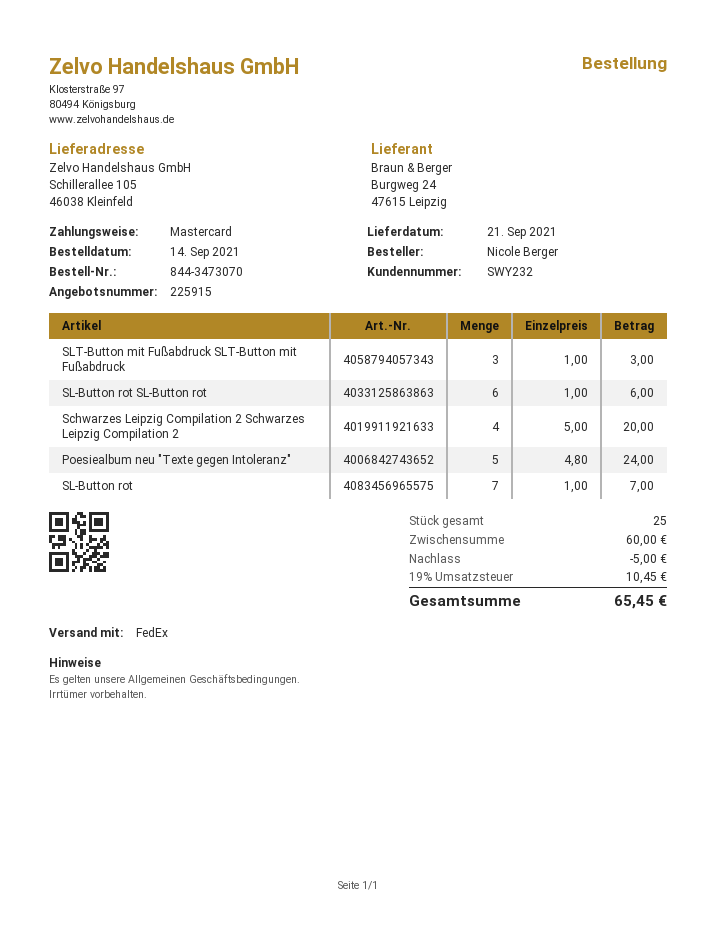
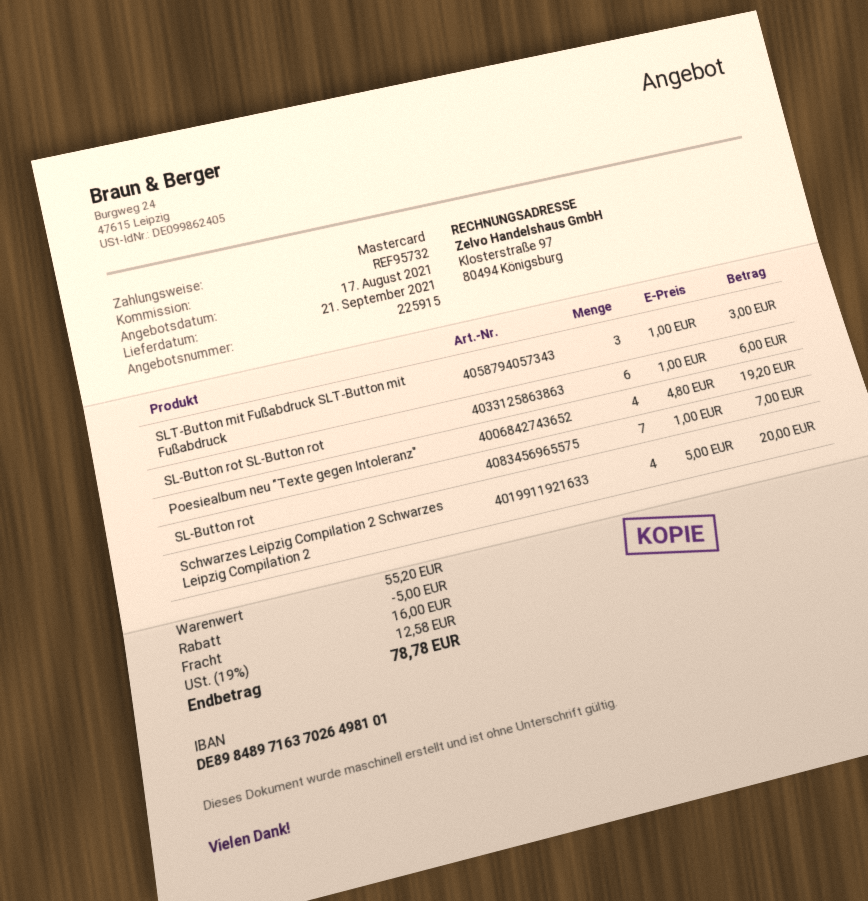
Poesiealbum neu "Texte gegen Intoleranz": 5 x 4.80 = 24.00 -> 4 x 4.80 = 19.20
subtotal: 60.00 -> 55.20
shipping: none -> 16.00
tax: 19% = 10.45 -> 19% = 12.58
total: 65.45 -> 78.78

